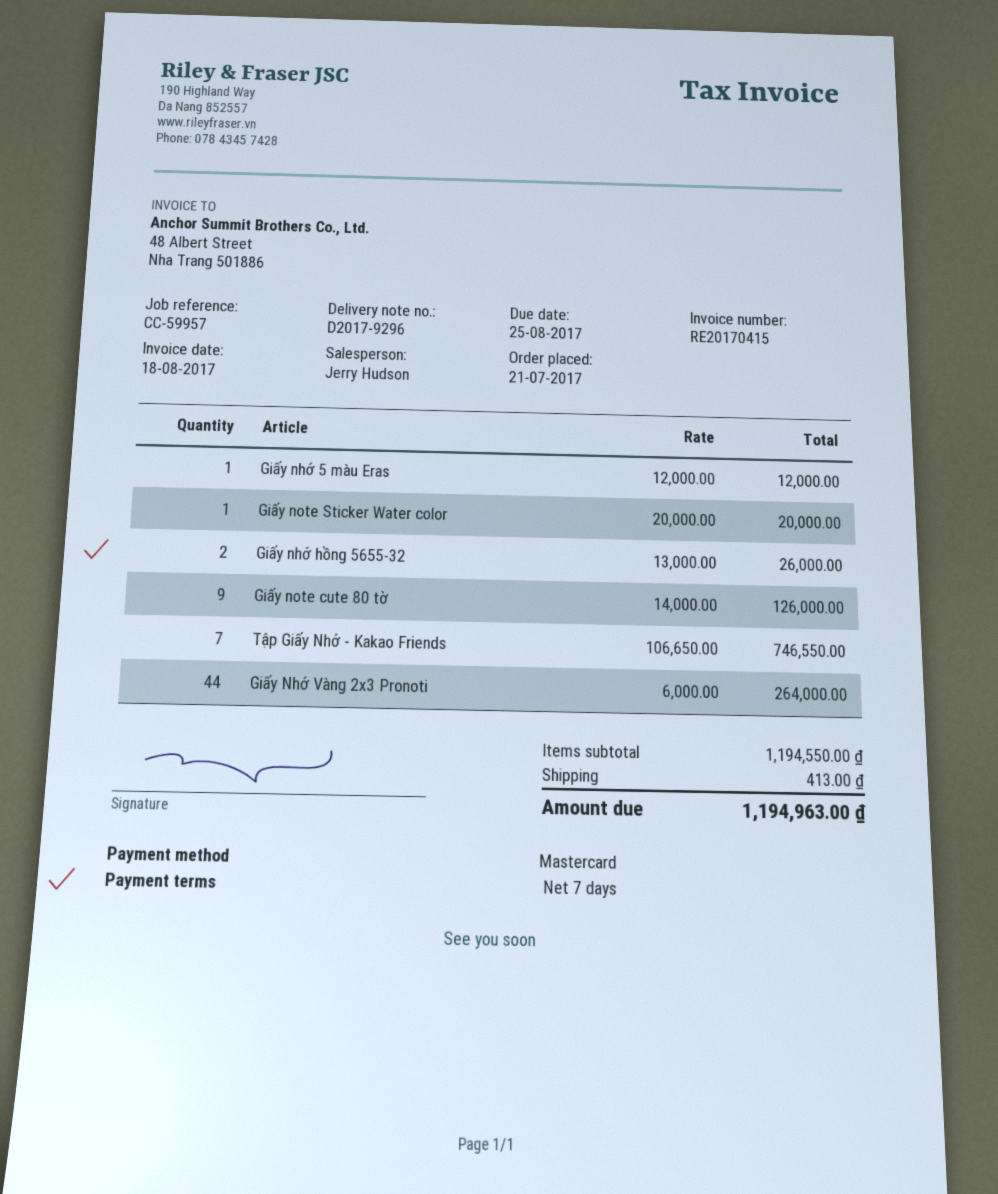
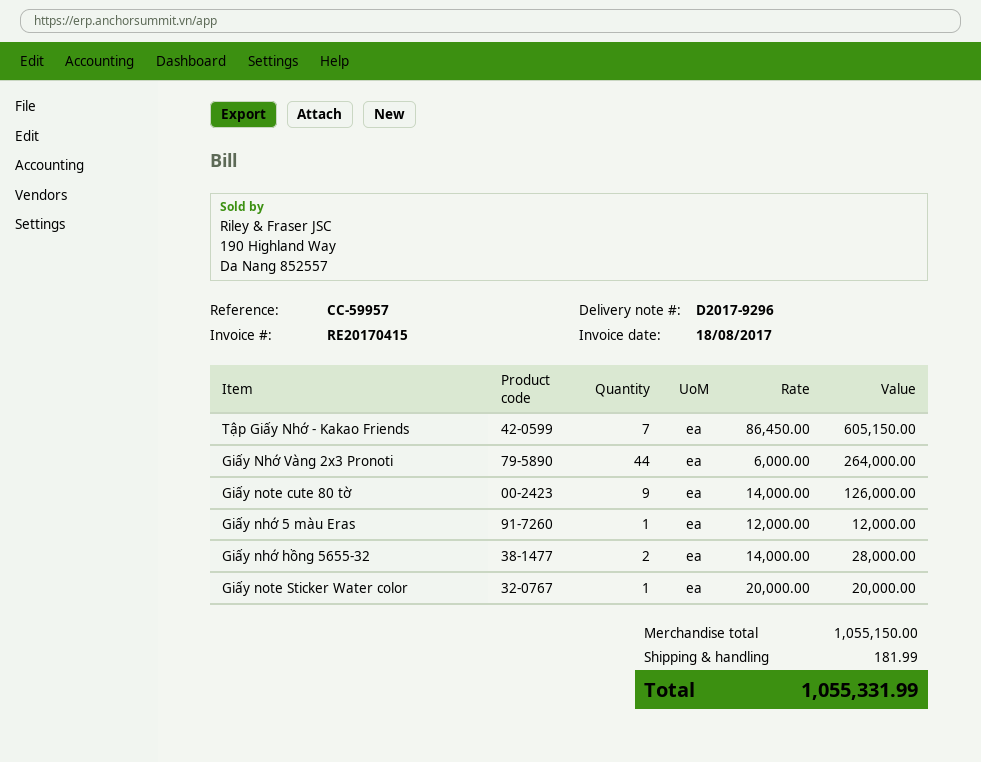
Giấy nhớ hồng 5655-32: 2 x 13000.00 = 26000.00 -> 2 x 14000.00 = 28000.00
Tập Giấy Nhớ - Kakao Friends: 7 x 106650.00 = 746550.00 -> 7 x 86450.00 = 605150.00
subtotal: 1194550.00 -> 1055150.00
shipping: 413.00 -> 181.99
total: 1194963.00 -> 1055331.99

